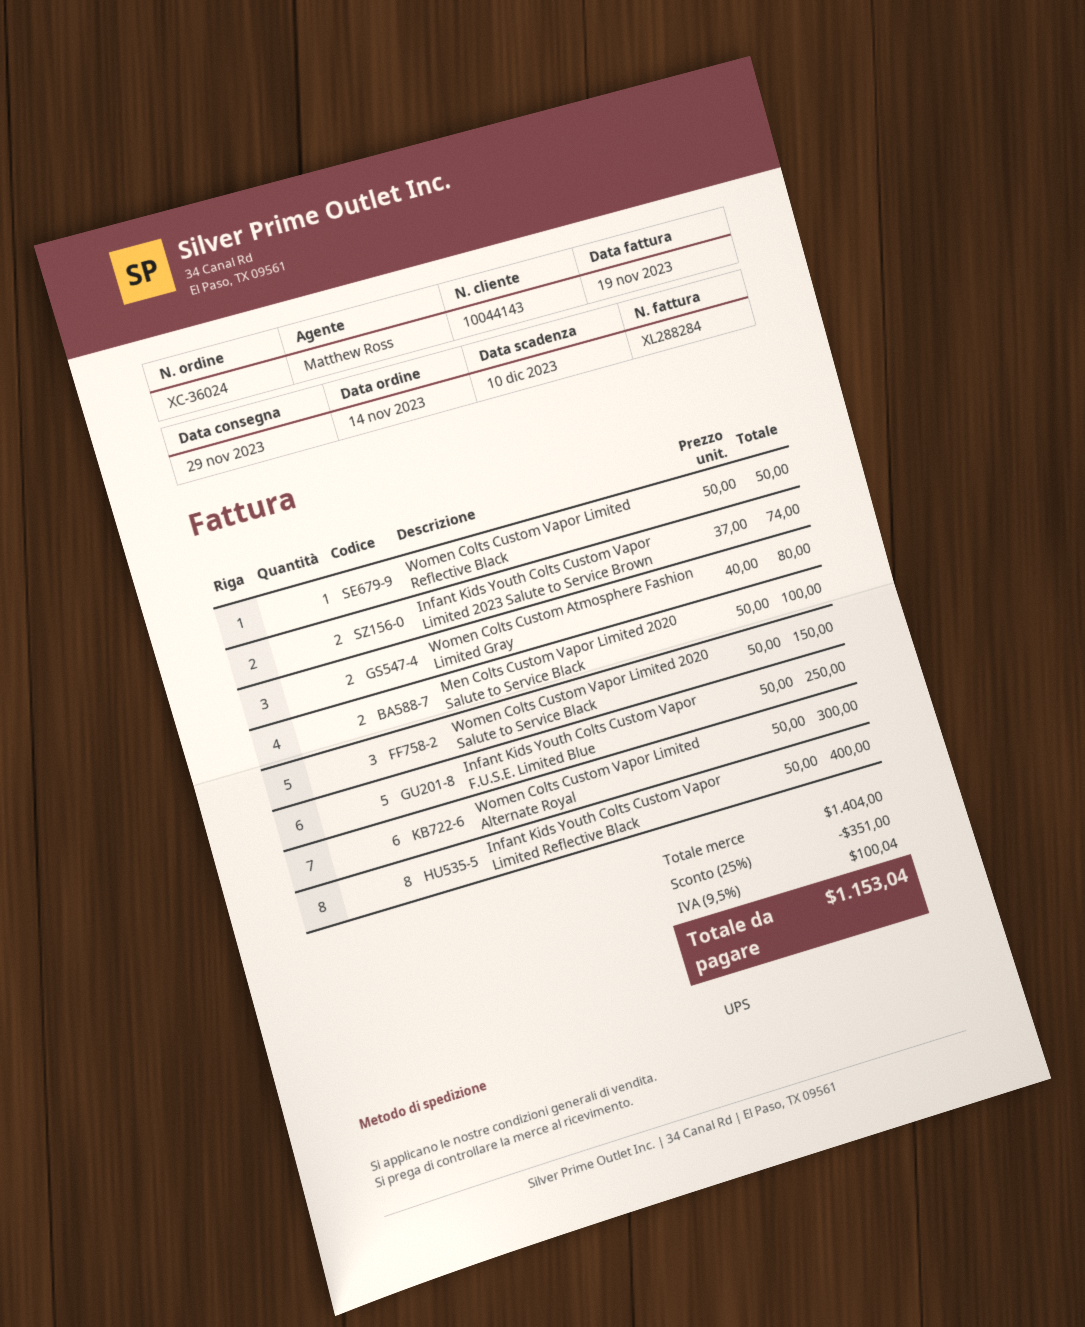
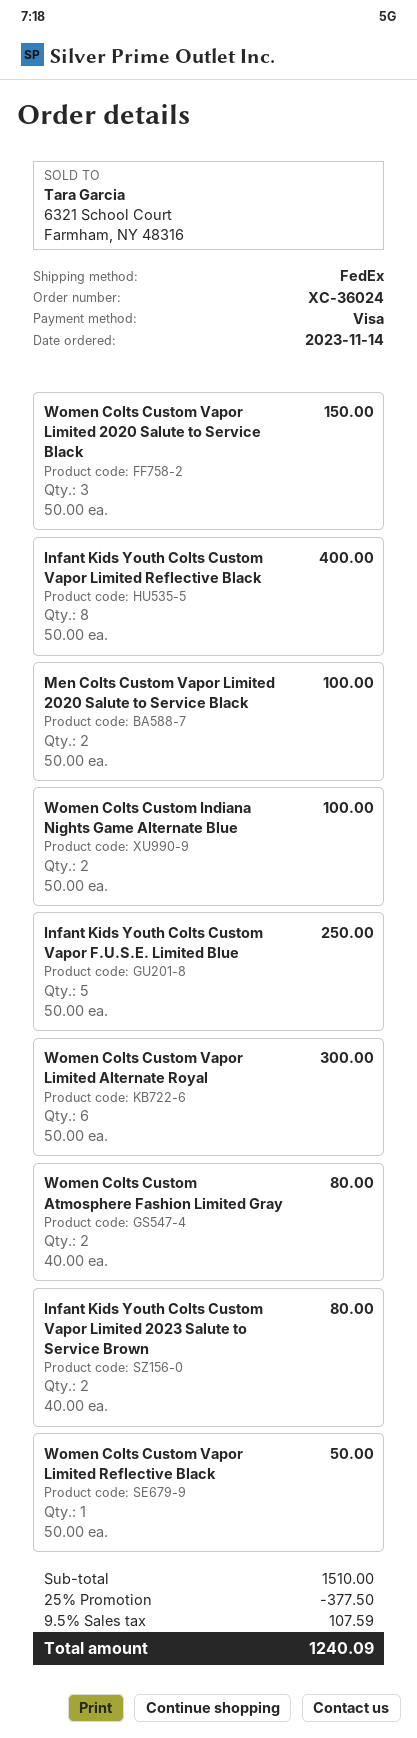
shipping method: UPS -> FedEx
Infant Kids Youth Colts Custom Vapor Limited 2023 Salute to Service Brown: 2 x 37.00 = 74.00 -> 2 x 40.00 = 80.00
Women Colts Custom Indiana Nights Game Alternate Blue: none -> 2 x 50.00 = 100.00
subtotal: 1404.00 -> 1510.00
discount: 25% = 351.00 -> 25% = 377.50
tax: 9.5% = 100.04 -> 9.5% = 107.59
total: 1153.04 -> 1240.09

